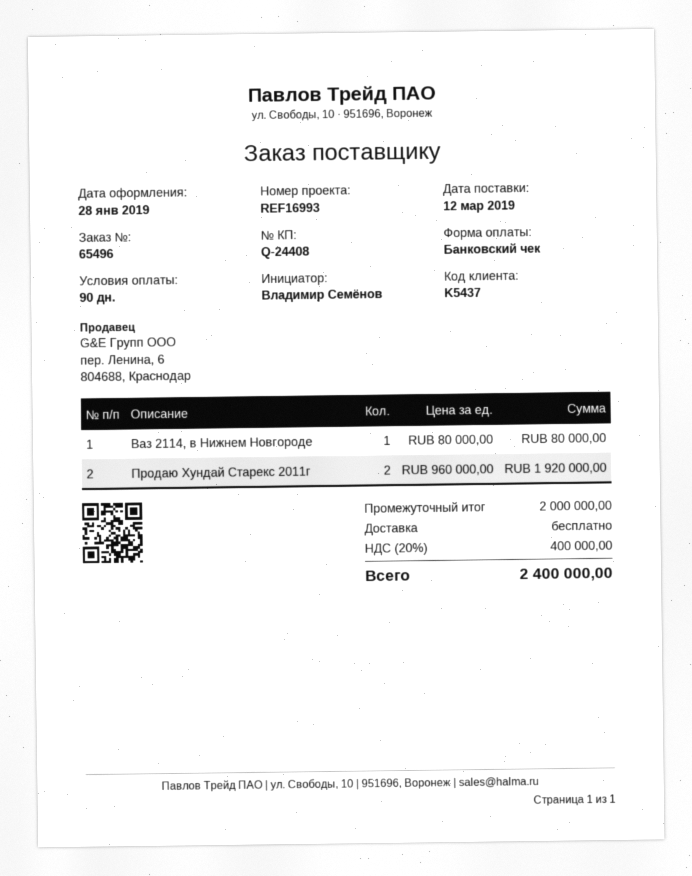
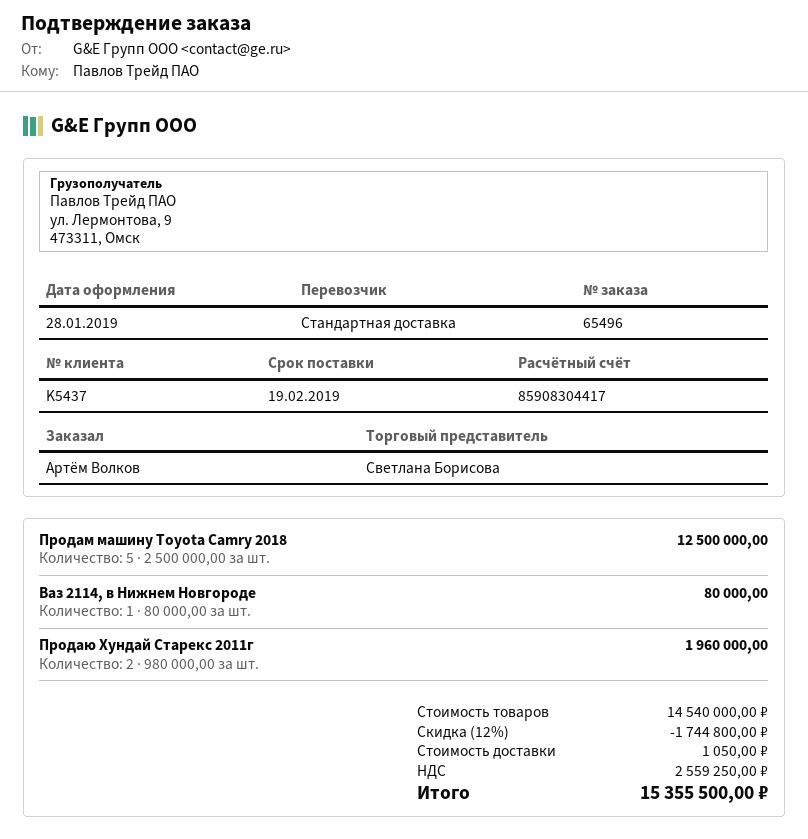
delivery date: 2019-03-12 -> 2019-02-19
ordered by: Владимир Семёнов -> Артём Волков
Продаю Хундай Старекс 2011г: 2 x 960000.00 = 1920000.00 -> 2 x 980000.00 = 1960000.00
Продам машину Toyota Camry 2018: none -> 5 x 2500000.00 = 12500000.00
subtotal: 2000000.00 -> 14540000.00
discount: none -> 12% = 1744800.00
shipping: 0.00 -> 1050.00
tax: 400000.00 -> 2559250.00
total: 2400000.00 -> 15355500.00

